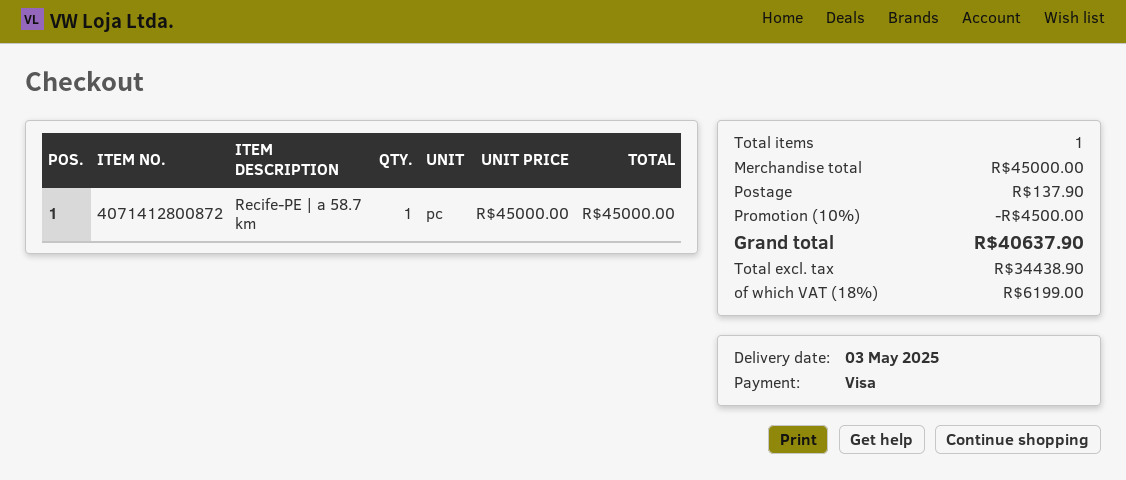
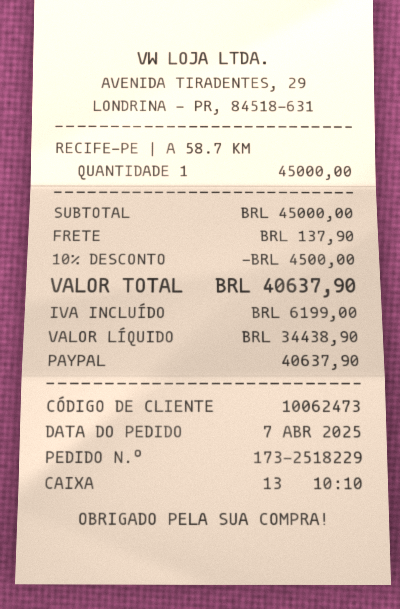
payment method: Visa -> PayPal

